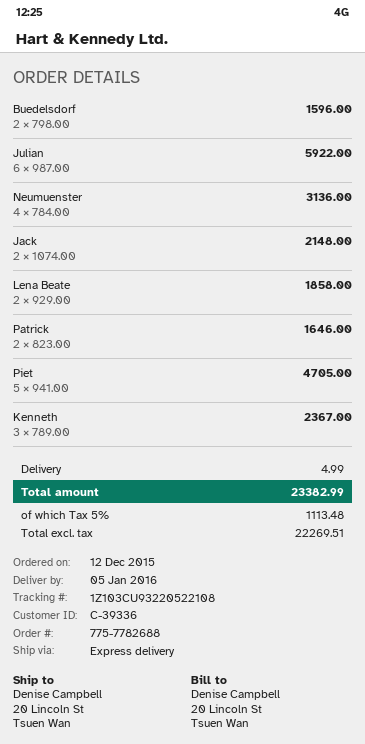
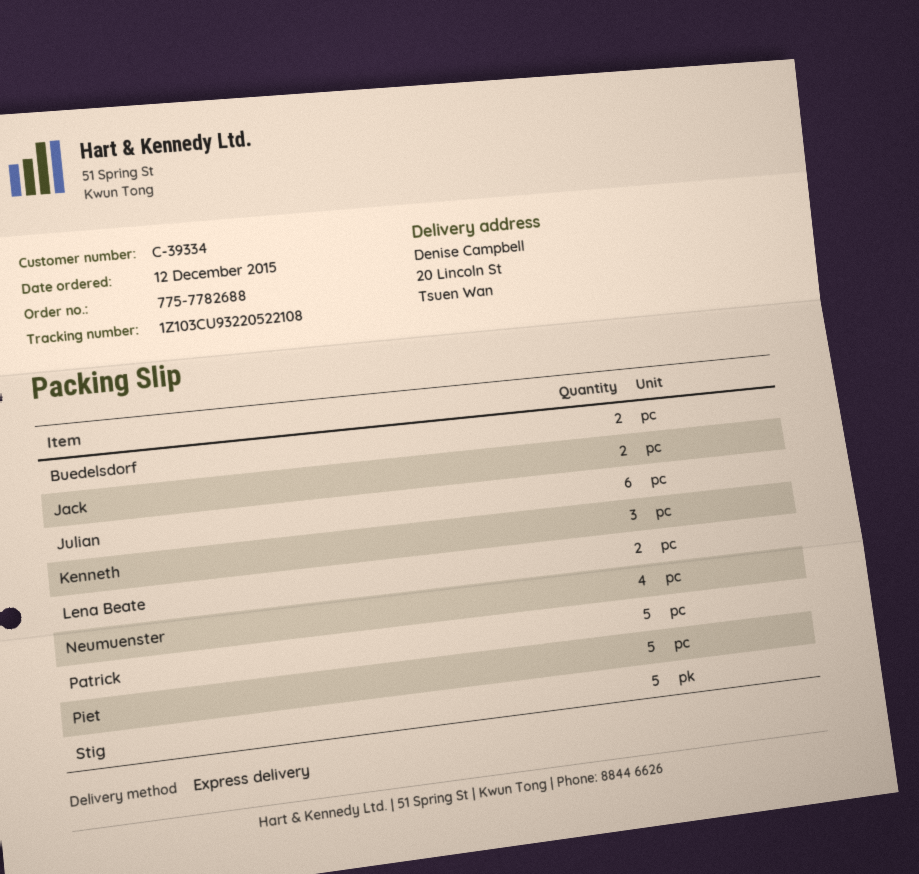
customer number: C-39336 -> C-39334
Patrick: 2 -> 5
Stig: none -> 5

